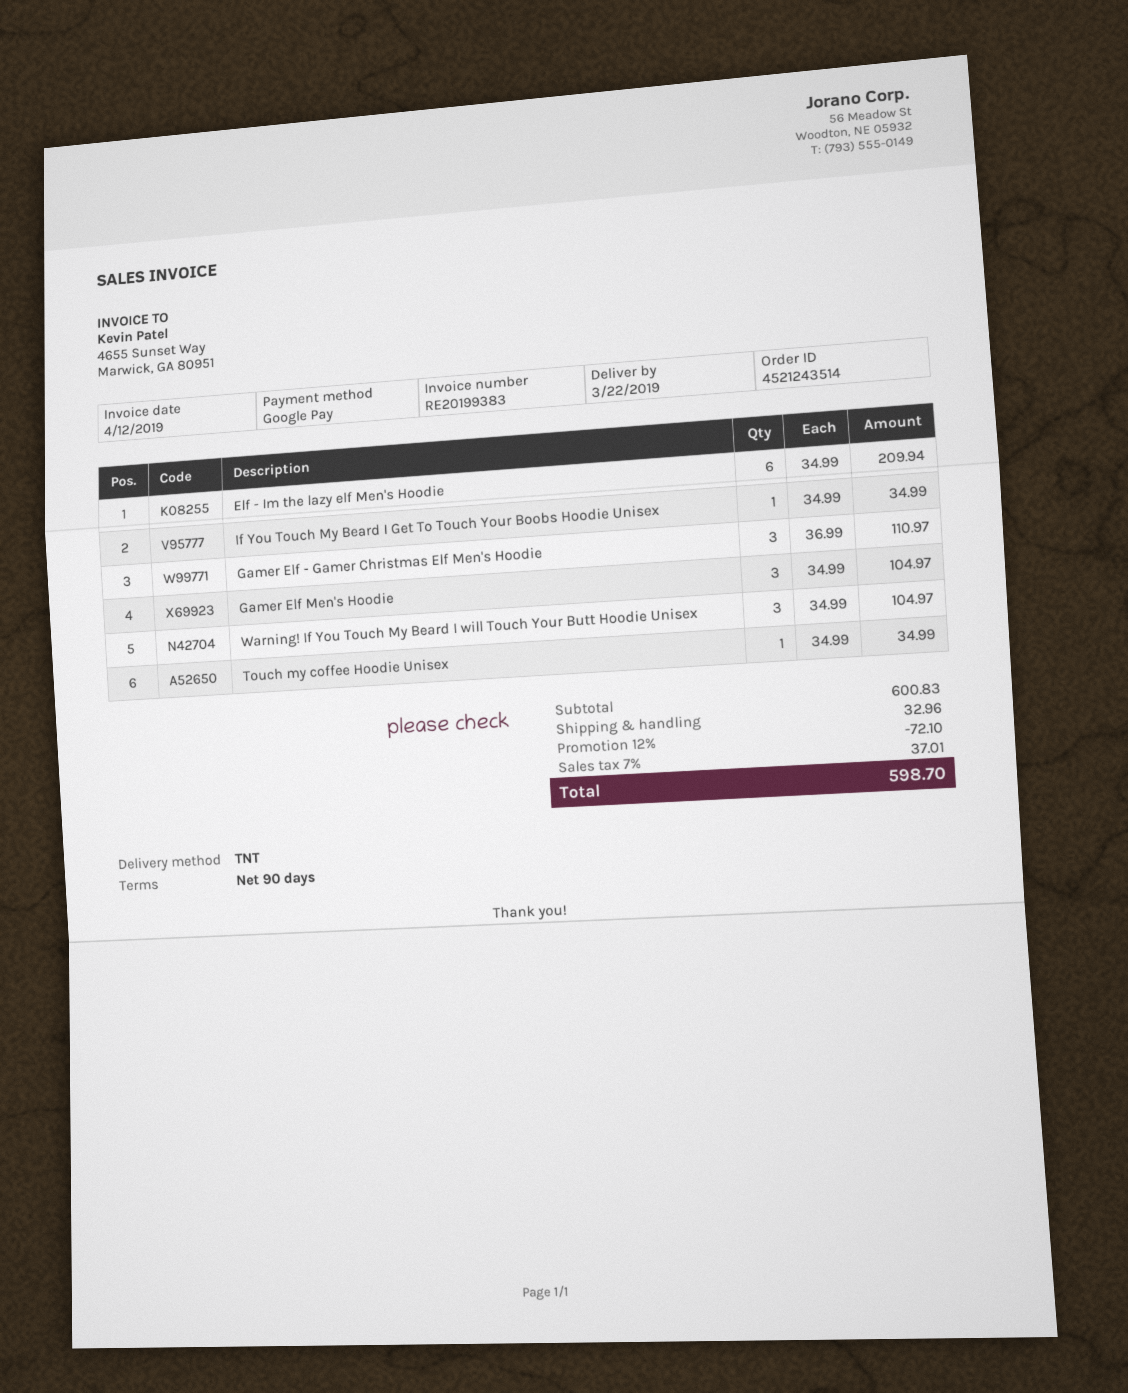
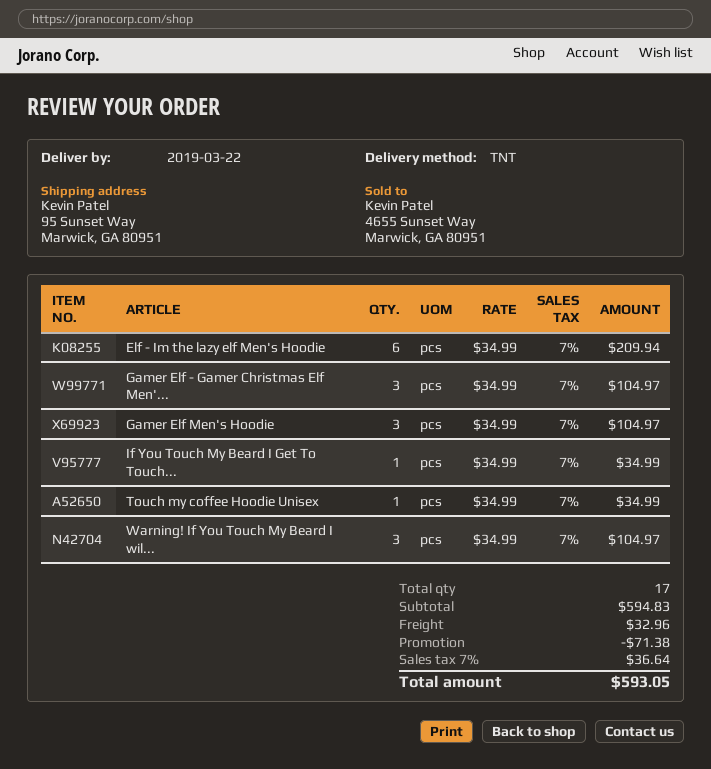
Gamer Elf - Gamer Christmas Elf Men's Hoodie: 3 x 36.99 = 110.97 -> 3 x 34.99 = 104.97
subtotal: 600.83 -> 594.83
discount: 72.10 -> 71.38
tax: 7% = 37.01 -> 7% = 36.64
total: 598.70 -> 593.05

